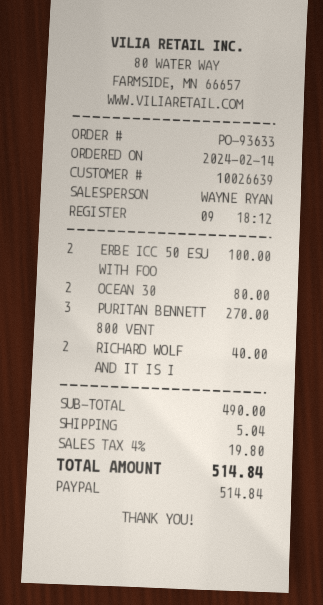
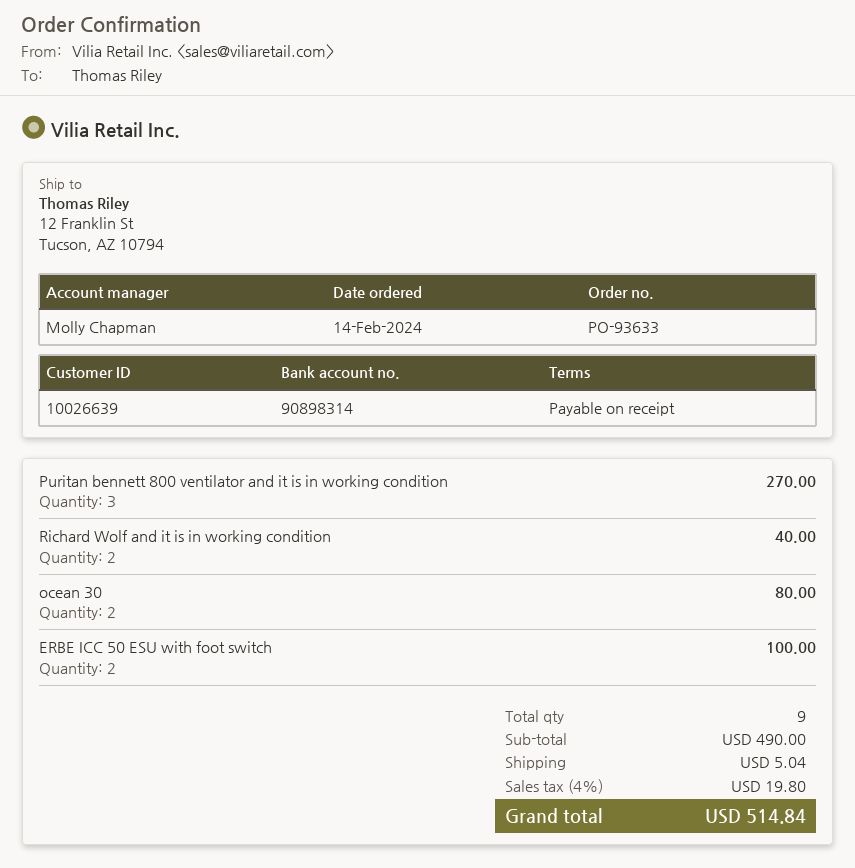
sales rep: WAYNE RYAN -> Molly Chapman

